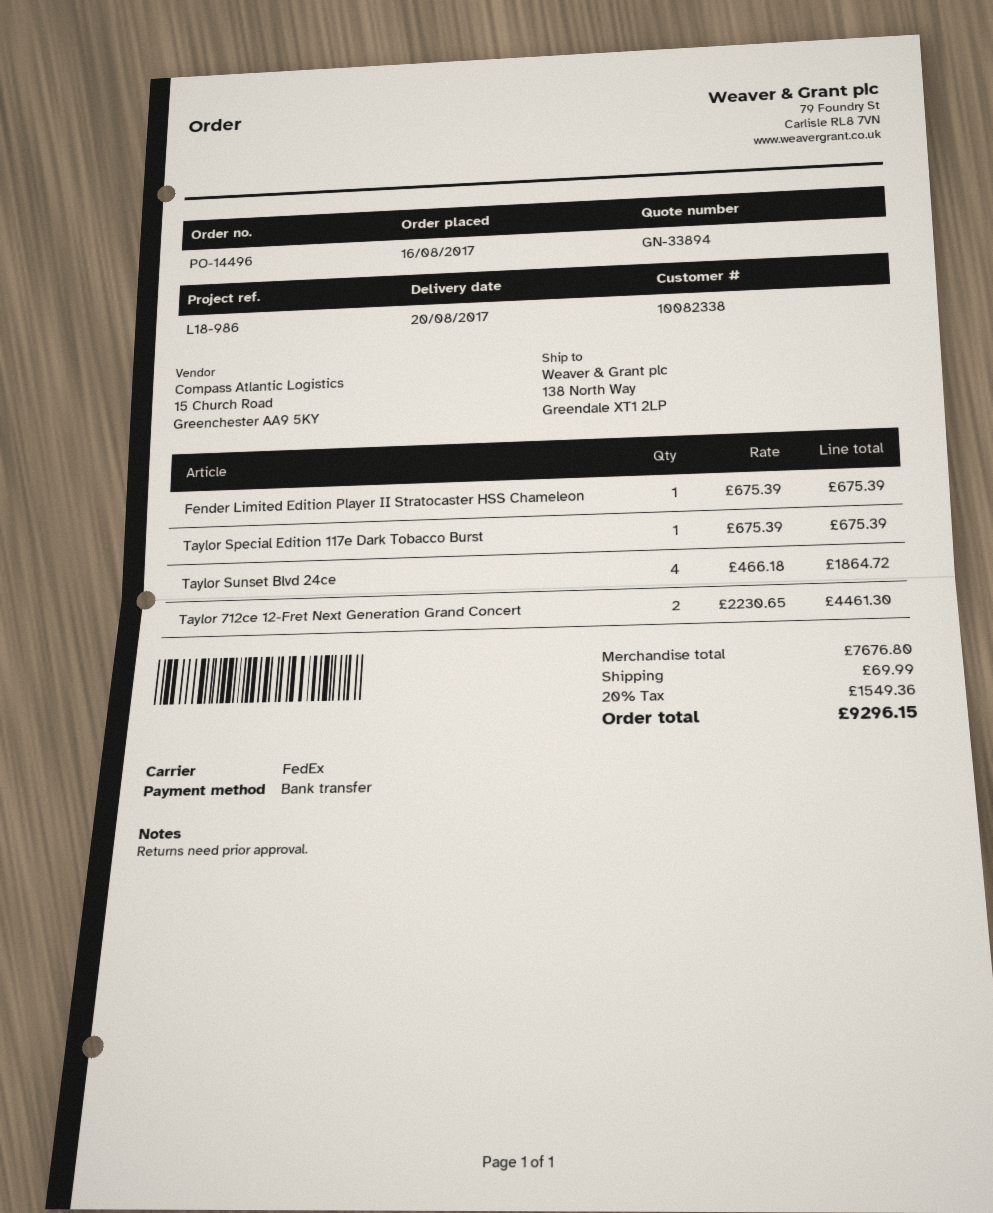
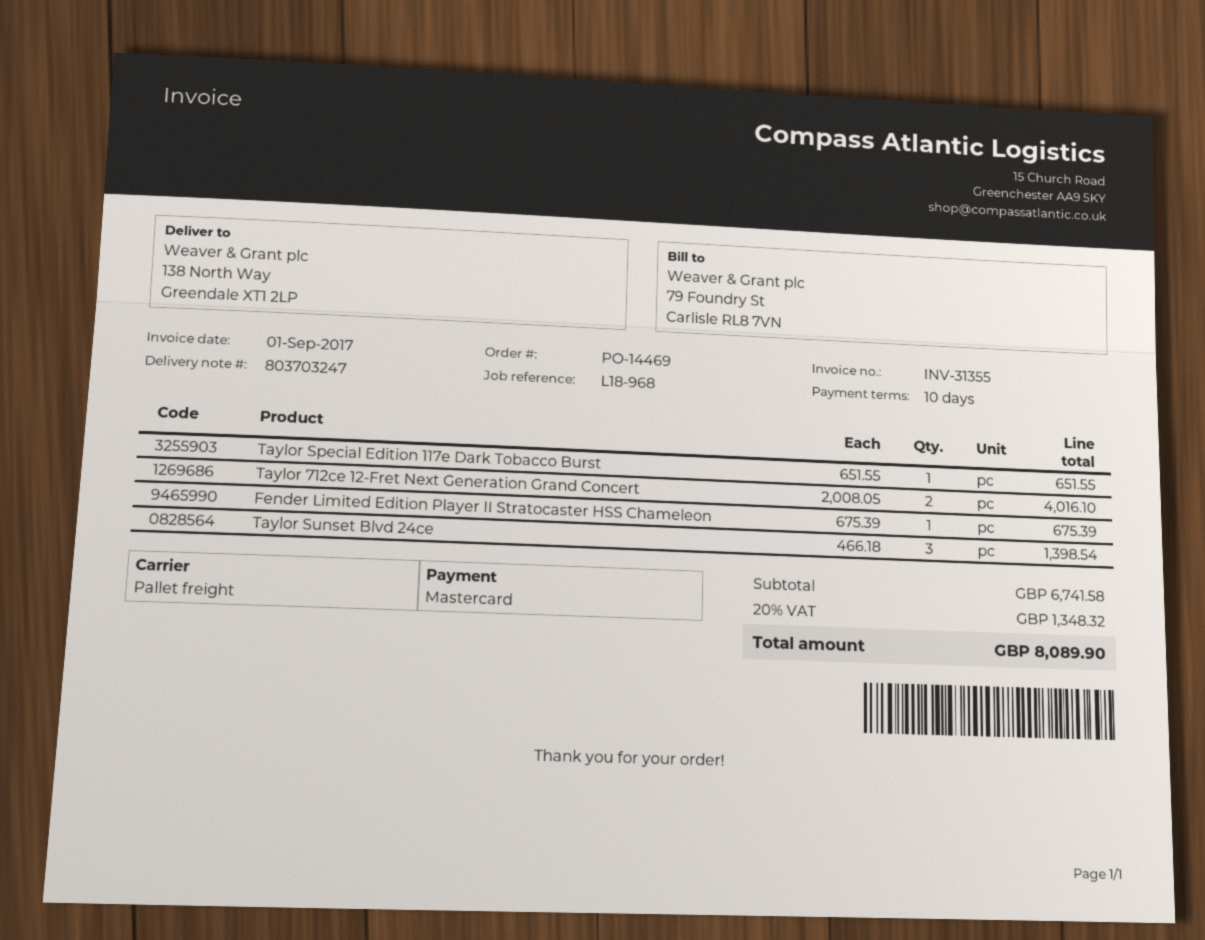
order number: PO-14496 -> PO-14469
reference: L18-986 -> L18-968
payment method: bank transfer -> Mastercard
shipping method: FedEx -> pallet freight
Taylor Special Edition 117e Dark Tobacco Burst: 1 x 675.39 = 675.39 -> 1 x 651.55 = 651.55
Taylor Sunset Blvd 24ce: 4 x 466.18 = 1864.72 -> 3 x 466.18 = 1398.54
Taylor 712ce 12-Fret Next Generation Grand Concert: 2 x 2230.65 = 4461.30 -> 2 x 2008.05 = 4016.10
subtotal: 7676.80 -> 6741.58
shipping: 69.99 -> none
tax: 20% = 1549.36 -> 20% = 1348.32
total: 9296.15 -> 8089.90

